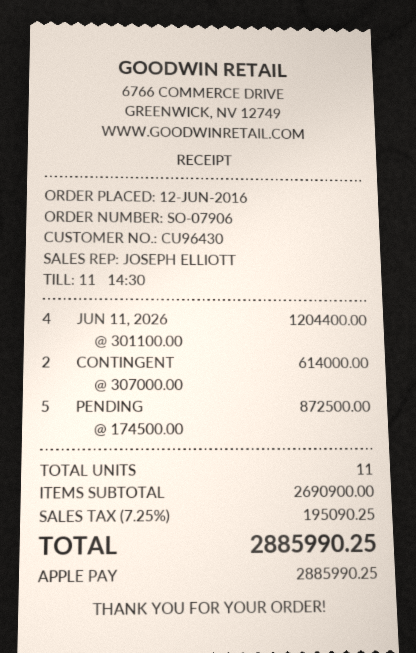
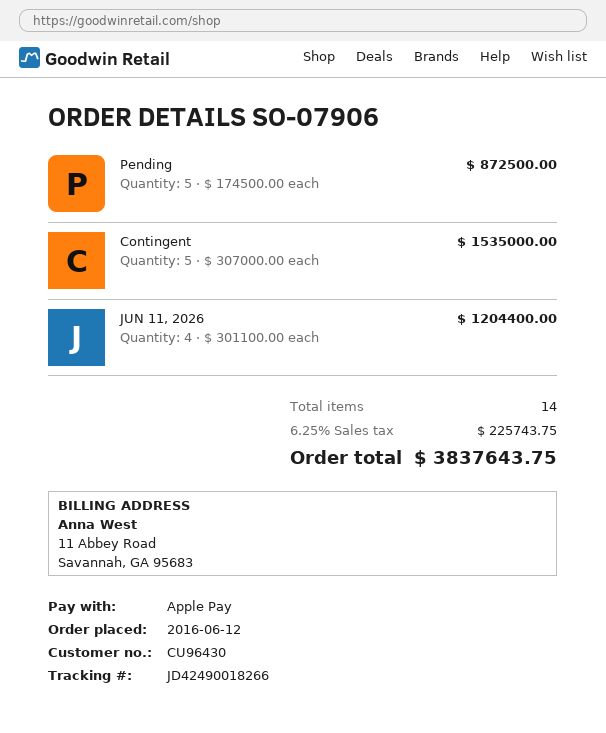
CONTINGENT: 2 x 307000.00 = 614000.00 -> 5 x 307000.00 = 1535000.00
total quantity: 11 -> 14
tax: 7.25% = 195090.25 -> 6.25% = 225743.75
total: 2885990.25 -> 3837643.75

